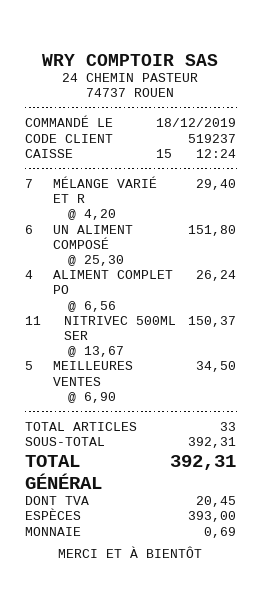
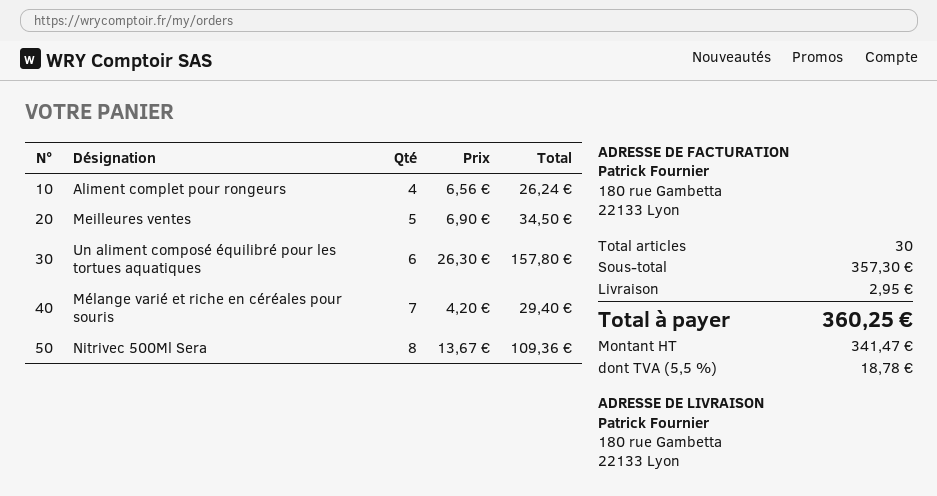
UN ALIMENT COMPOSÉ: 6 x 25.30 = 151.80 -> 6 x 26.30 = 157.80
NITRIVEC 500ML SER: 11 x 13.67 = 150.37 -> 8 x 13.67 = 109.36
total quantity: 33 -> 30
subtotal: 392.31 -> 357.30
shipping: none -> 2.95
tax: 20.45 -> 18.78
total: 392.31 -> 360.25

